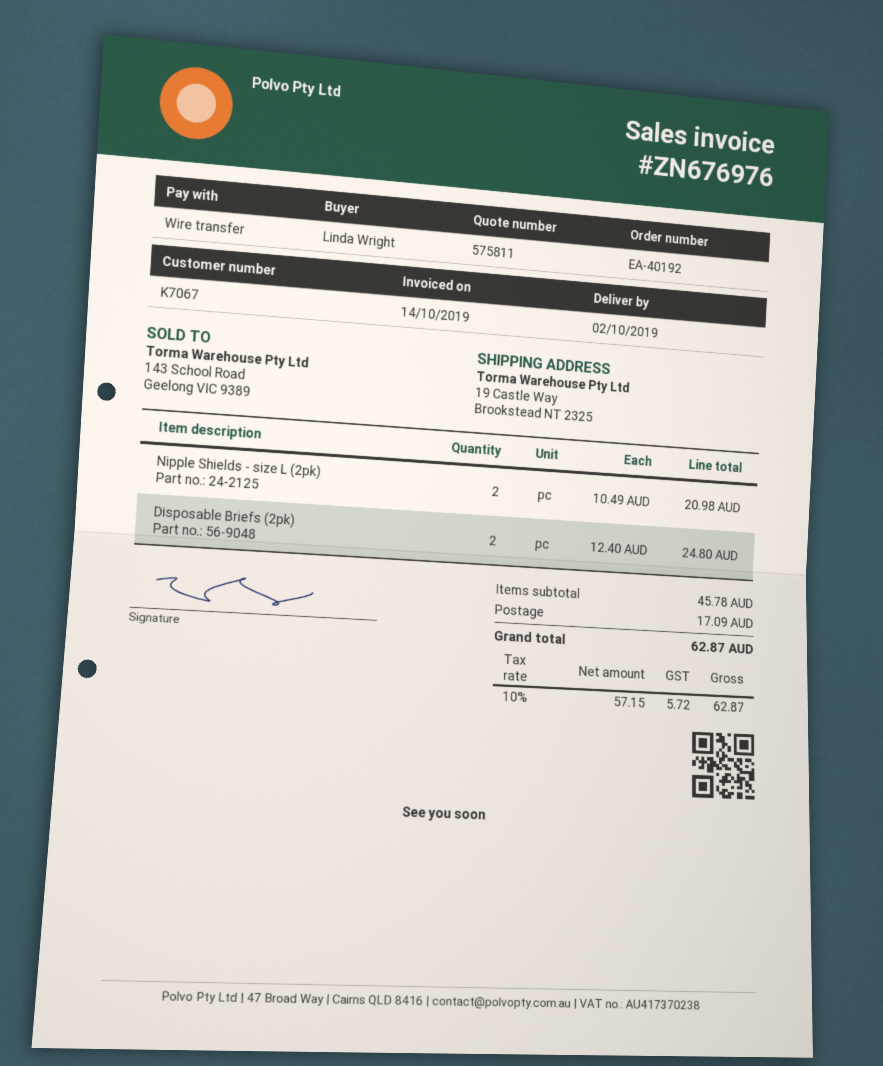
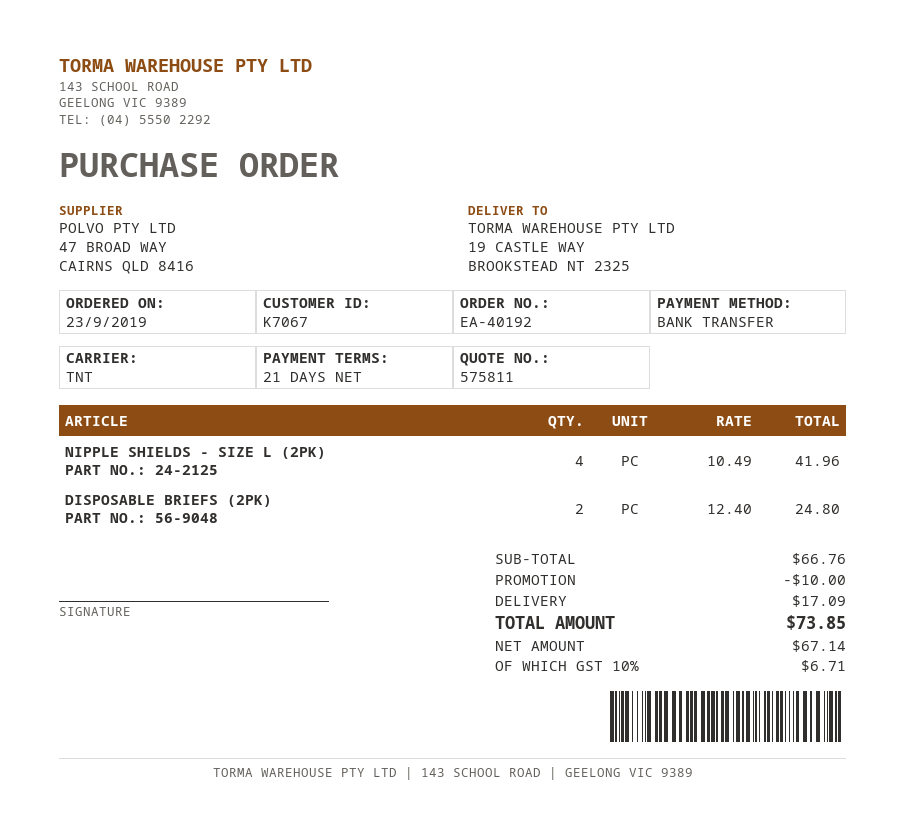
Nipple Shields - size L (2pk): 2 x 10.49 = 20.98 -> 4 x 10.49 = 41.96
subtotal: 45.78 -> 66.76
discount: none -> 10.00
net: 57.15 -> 67.14
tax: 10% = 5.72 -> 10% = 6.71
total: 62.87 -> 73.85

